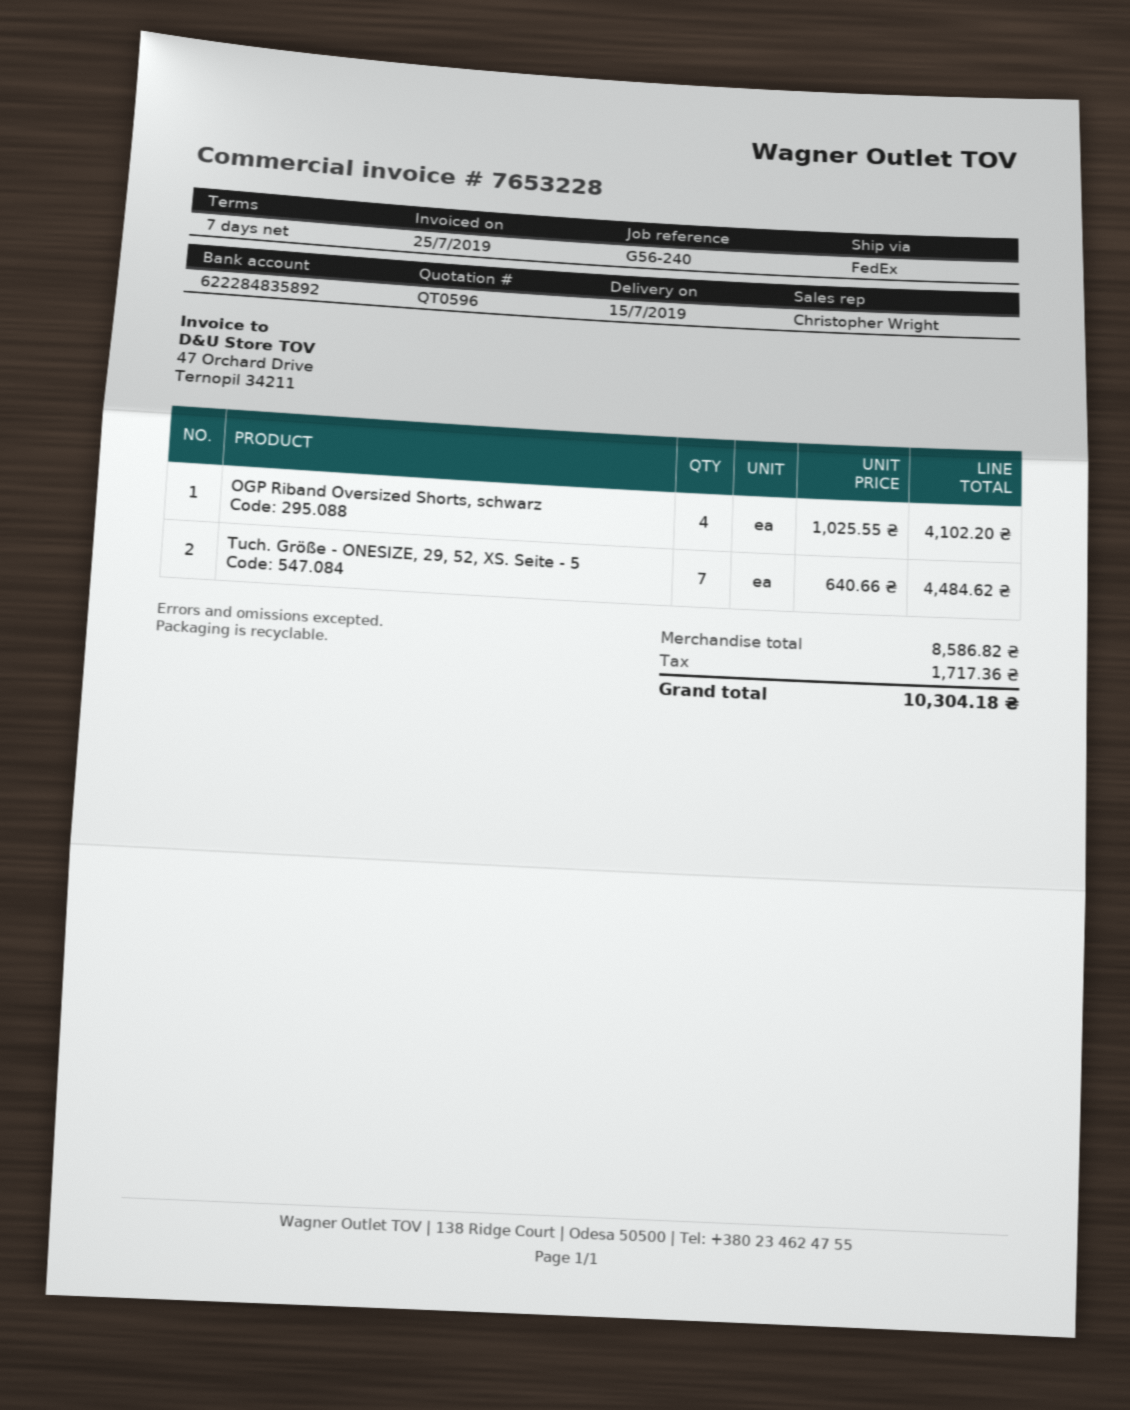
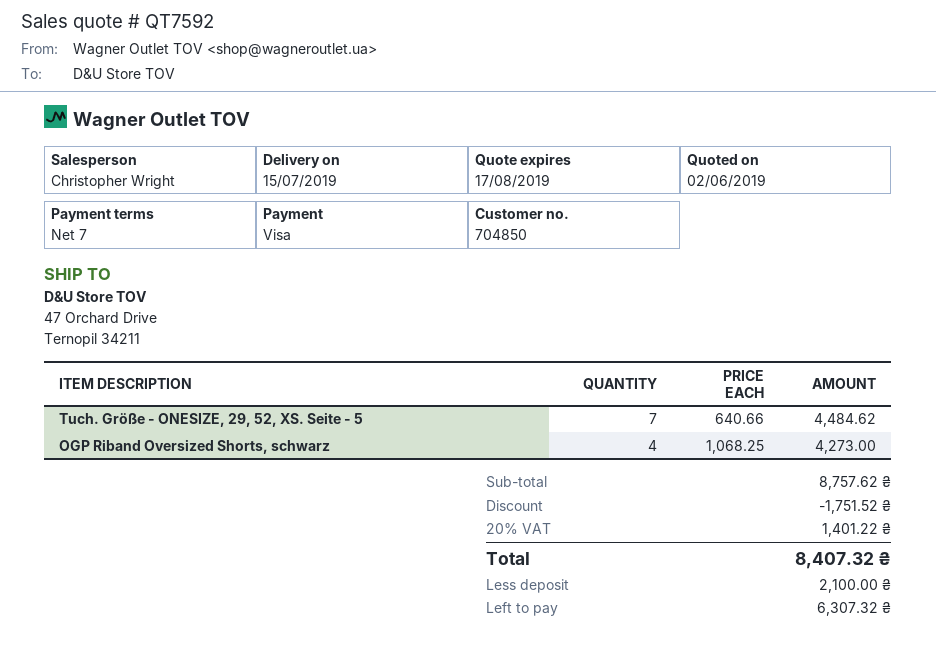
quote number: QT0596 -> QT7592
OGP Riband Oversized Shorts, schwarz: 4 x 1025.55 = 4102.20 -> 4 x 1068.25 = 4273.00
subtotal: 8586.82 -> 8757.62
discount: none -> 1751.52
tax: 1717.36 -> 1401.22
total: 10304.18 -> 8407.32

